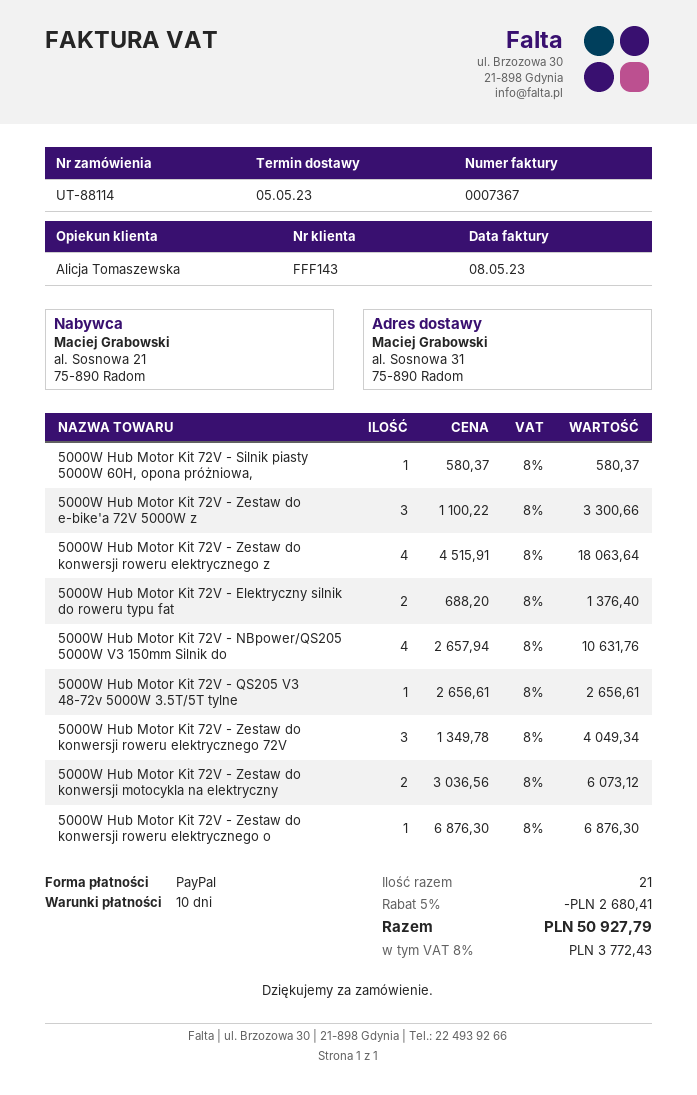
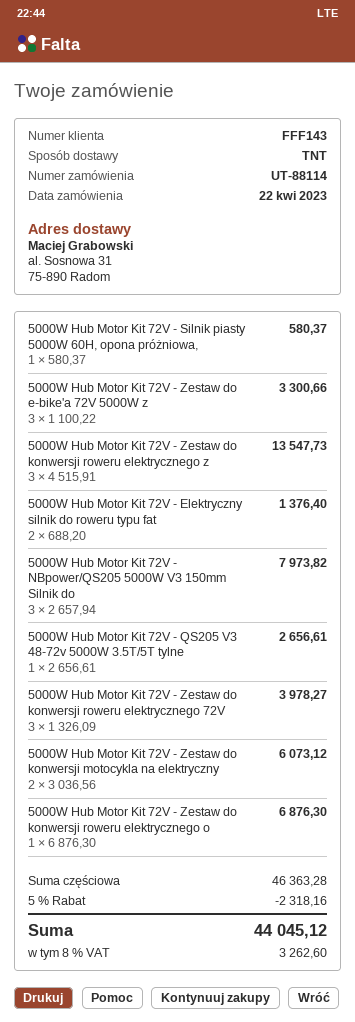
5000W Hub Motor Kit 72V - Zestaw do konwersji roweru elektrycznego z: 4 x 4515.91 = 18063.64 -> 3 x 4515.91 = 13547.73
5000W Hub Motor Kit 72V - NBpower/QS205 5000W V3 150mm Silnik do: 4 x 2657.94 = 10631.76 -> 3 x 2657.94 = 7973.82
5000W Hub Motor Kit 72V - Zestaw do konwersji roweru elektrycznego 72V: 3 x 1349.78 = 4049.34 -> 3 x 1326.09 = 3978.27
discount: 5% = 2680.41 -> 5% = 2318.16
tax: 8% = 3772.43 -> 8% = 3262.60
total: 50927.79 -> 44045.12

